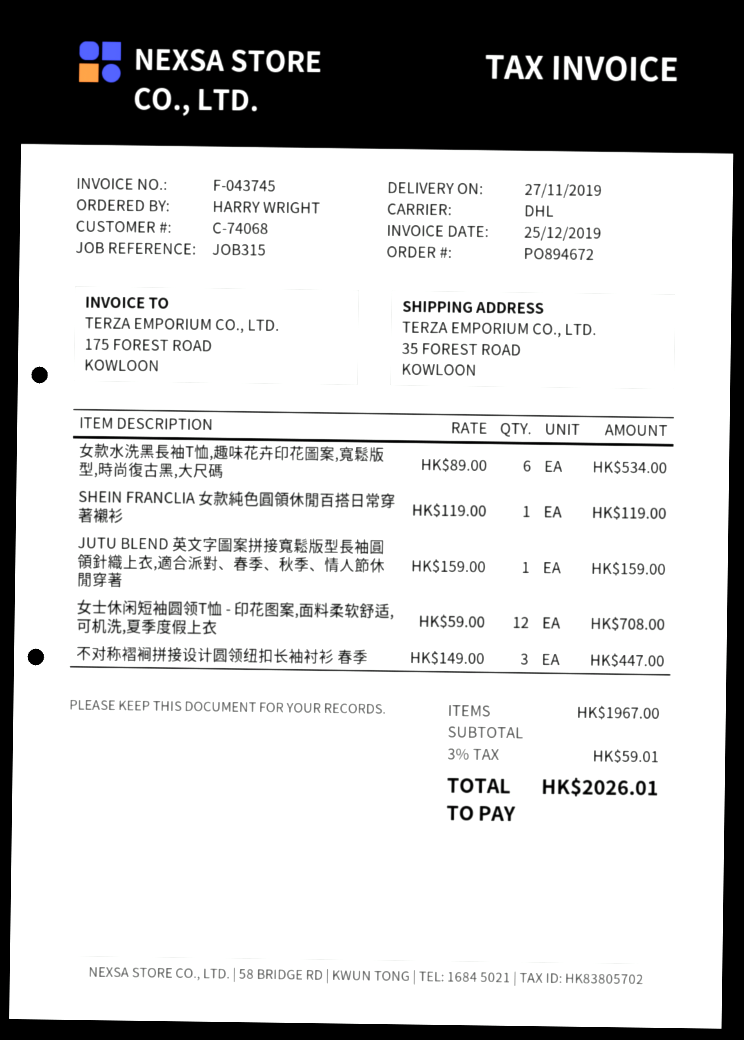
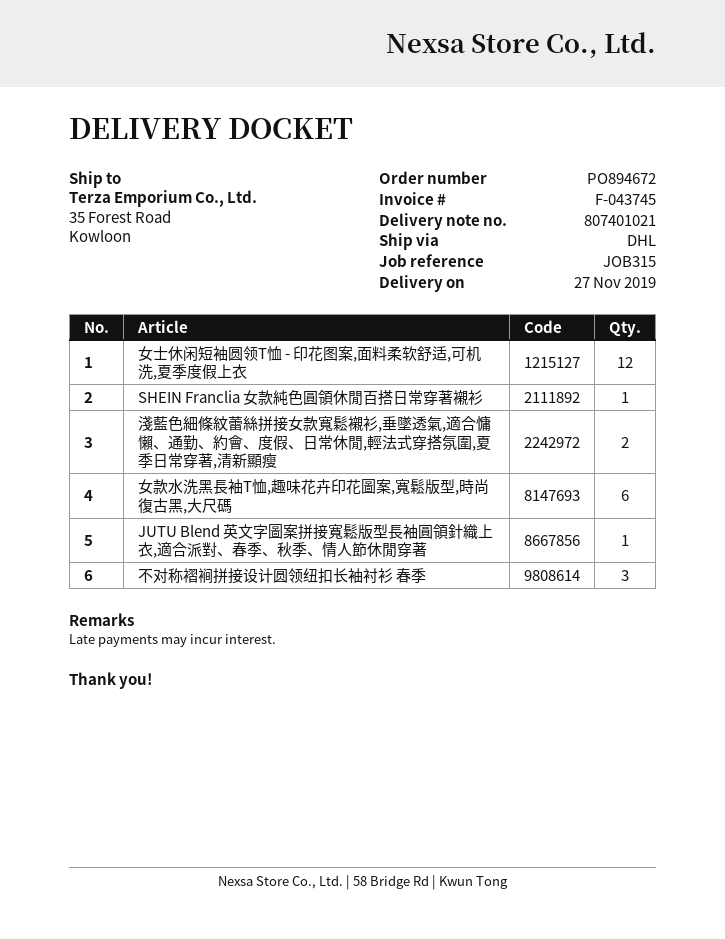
淺藍色細條紋蕾絲拼接女款寬鬆襯衫,垂墜透氣,適合慵懶、通勤、約會、度假、日常休閒,輕法式穿搭氛圍,夏季日常穿著,清新顯瘦: none -> 2

